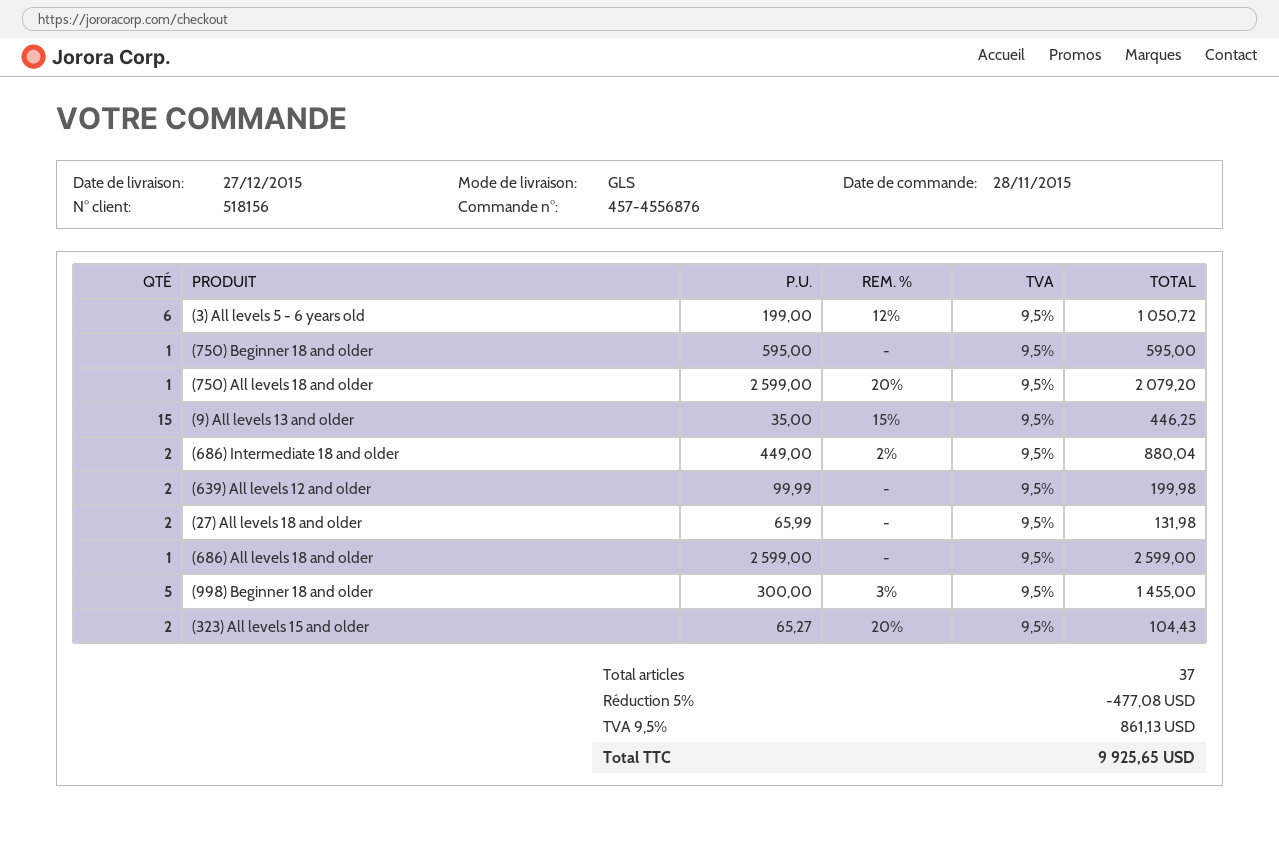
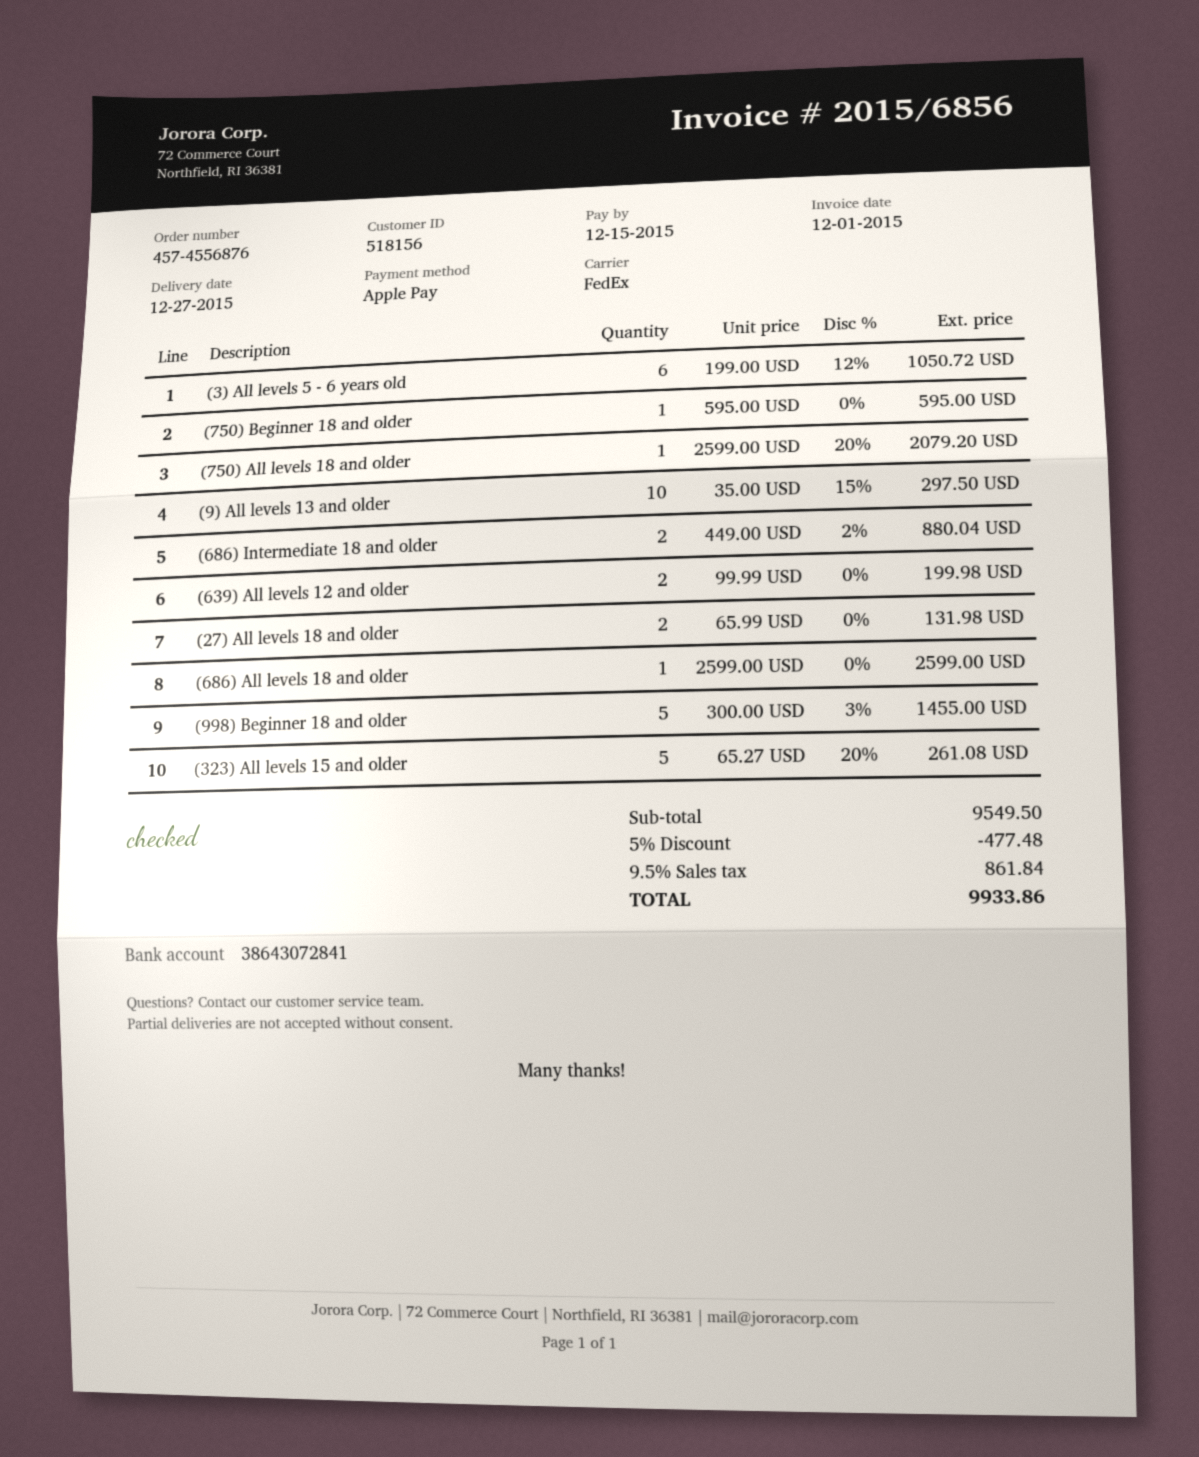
shipping method: GLS -> FedEx
(9) All levels 13 and older: 15 x 35.00 - 15% = 446.25 -> 10 x 35.00 - 15% = 297.50
(323) All levels 15 and older: 2 x 65.27 - 20% = 104.43 -> 5 x 65.27 - 20% = 261.08
discount: 5% = 477.08 -> 5% = 477.48
tax: 9.5% = 861.13 -> 9.5% = 861.84
total: 9925.65 -> 9933.86

